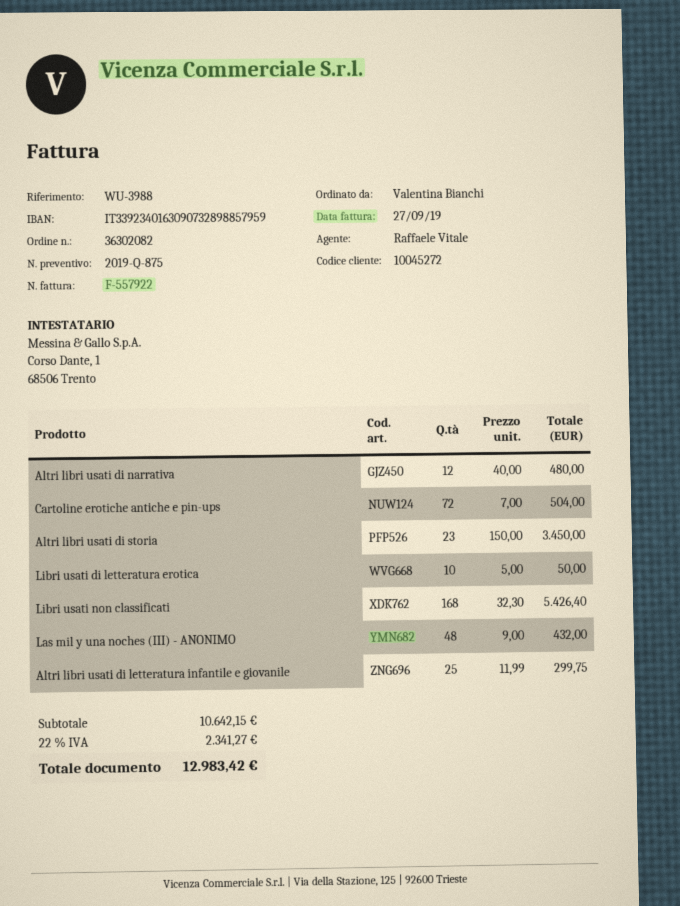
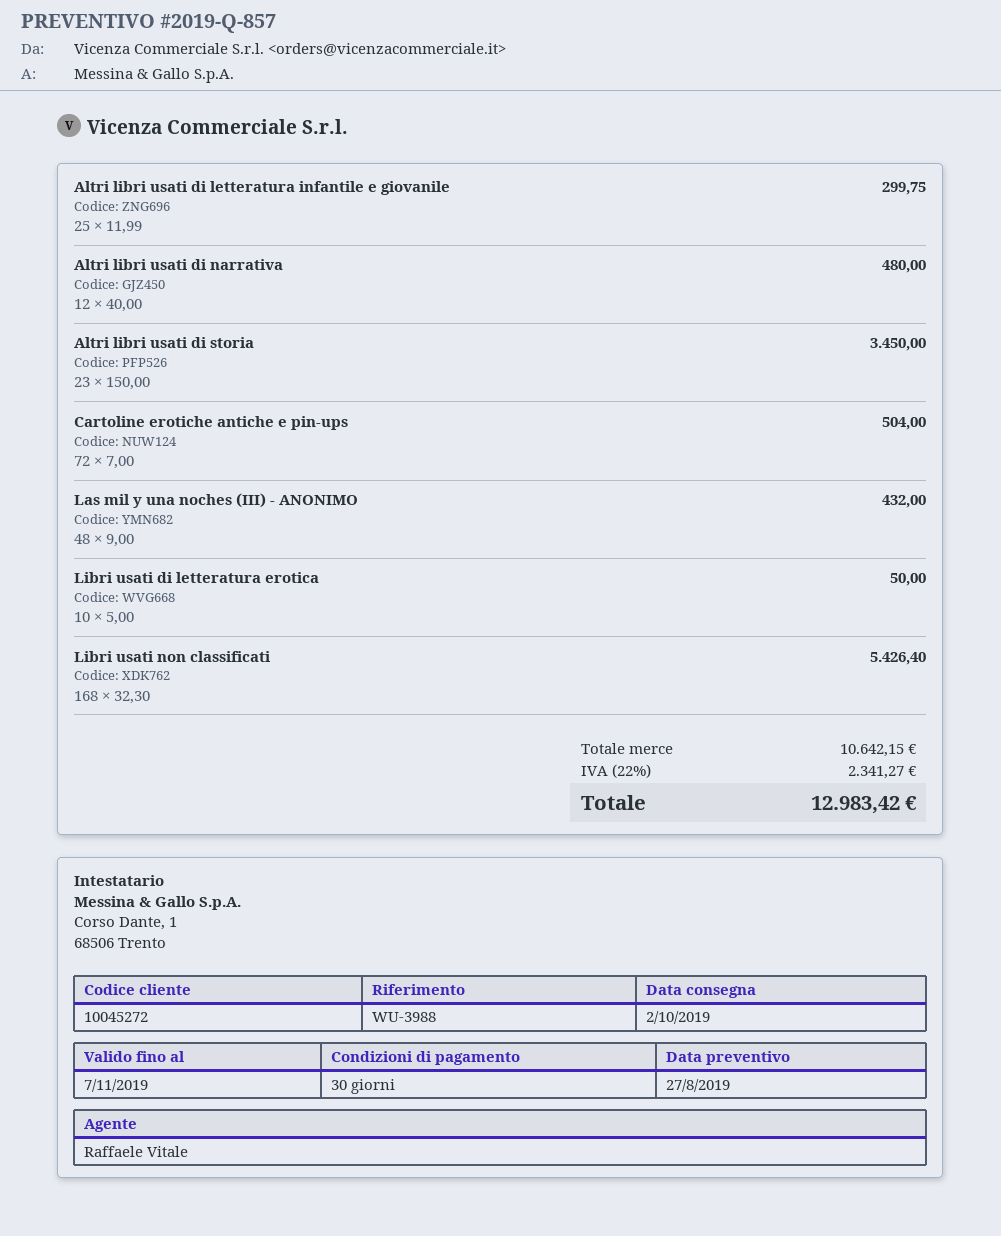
quote number: 2019-Q-875 -> 2019-Q-857

